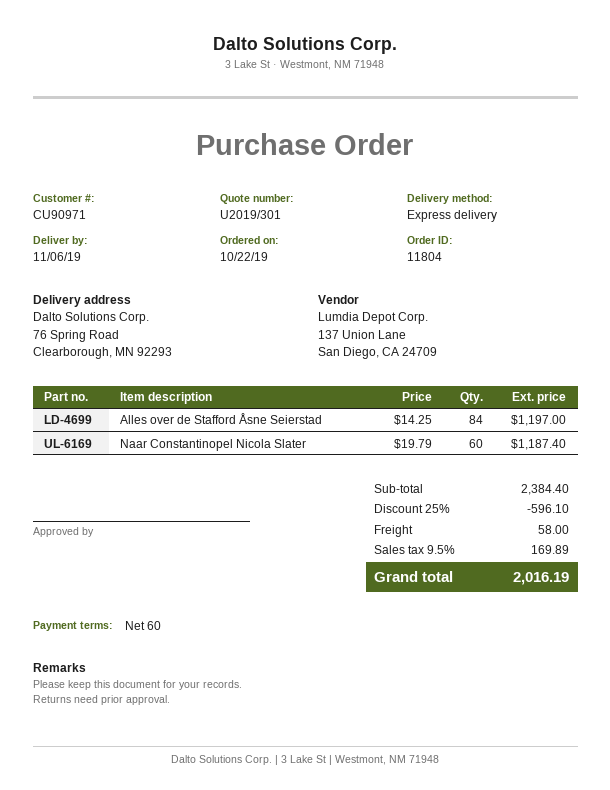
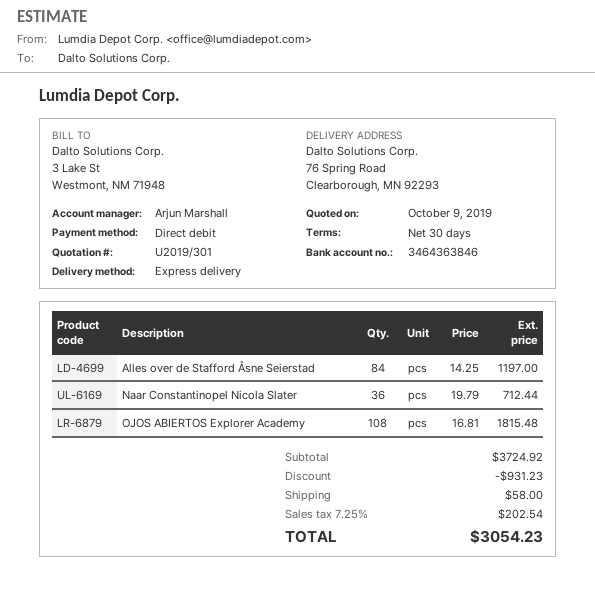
payment terms: 60 days -> 30 days
Naar Constantinopel Nicola Slater: 60 x 19.79 = 1187.40 -> 36 x 19.79 = 712.44
OJOS ABIERTOS Explorer Academy: none -> 108 x 16.81 = 1815.48
subtotal: 2384.40 -> 3724.92
discount: 596.10 -> 931.23
tax: 9.5% = 169.89 -> 7.25% = 202.54
total: 2016.19 -> 3054.23

